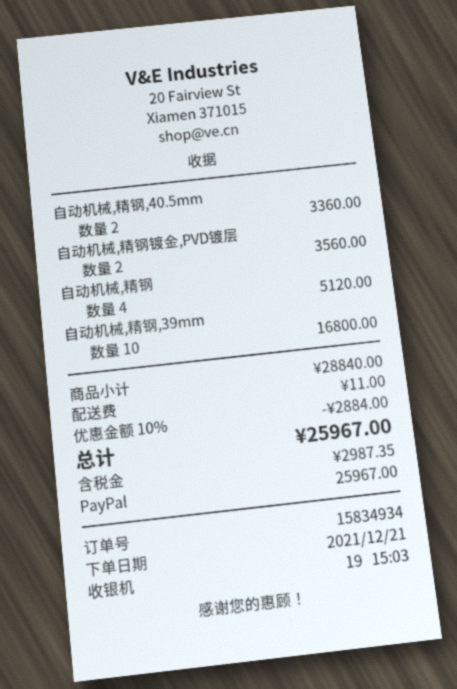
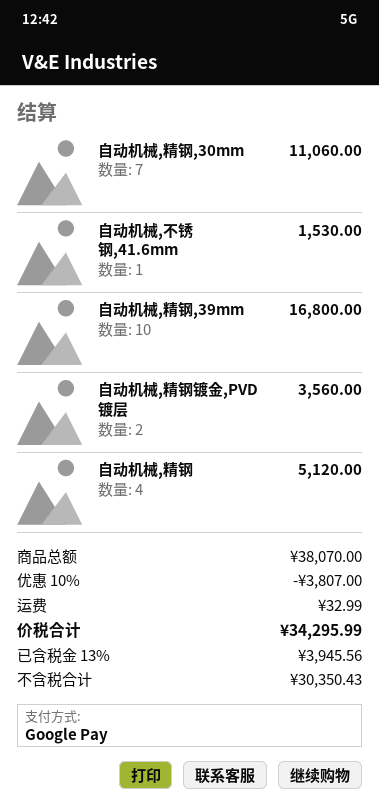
payment method: PayPal -> Google Pay
自动机械,精钢,40.5mm: 2 for 3360.00 -> none
自动机械,精钢,30mm: none -> 7 for 11060.00
自动机械,不锈钢,41.6mm: none -> 1 for 1530.00
subtotal: 28840.00 -> 38070.00
discount: 10% = 2884.00 -> 10% = 3807.00
shipping: 11.00 -> 32.99
tax: 2987.35 -> 3945.56
total: 25967.00 -> 34295.99

